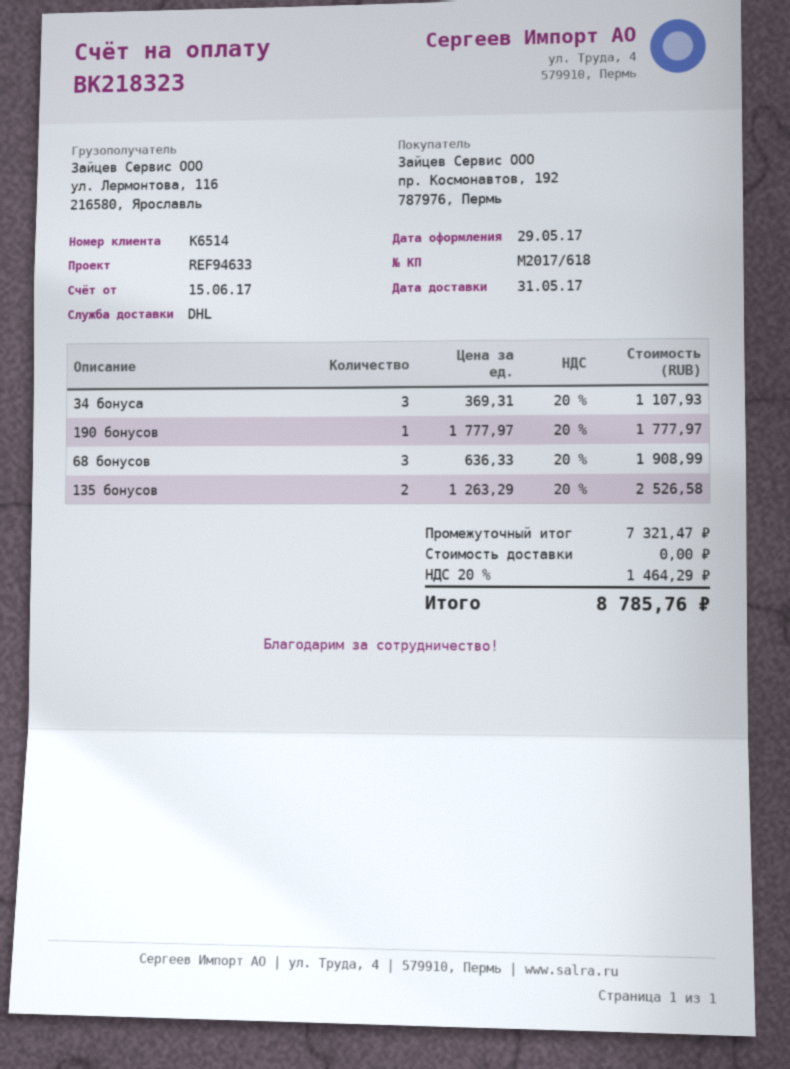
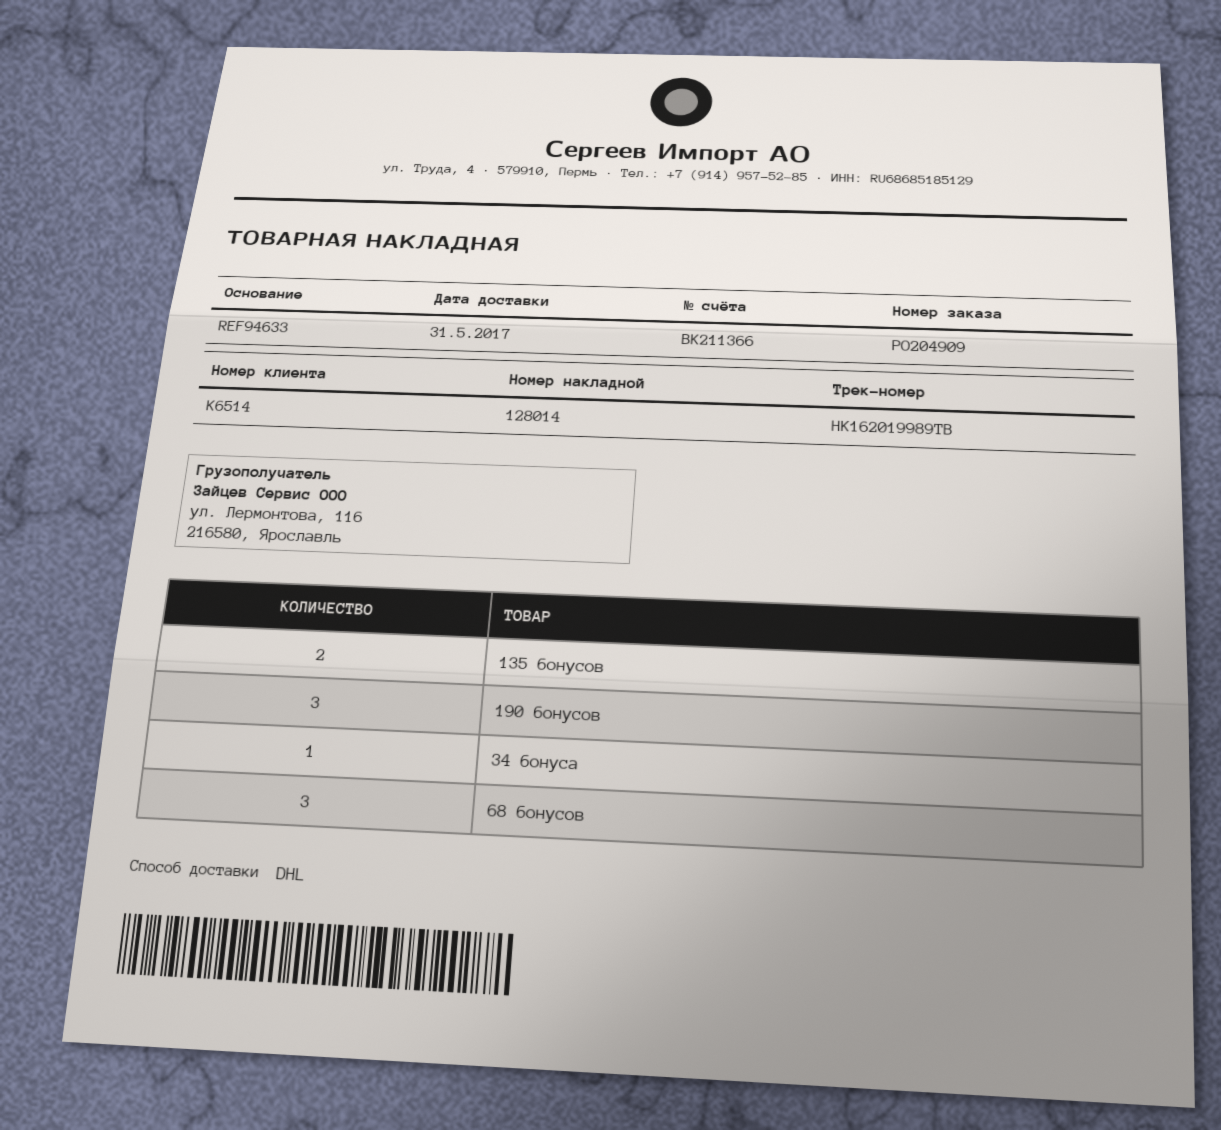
invoice number: BK218323 -> BK211366
34 бонуса: 3 -> 1
190 бонусов: 1 -> 3

